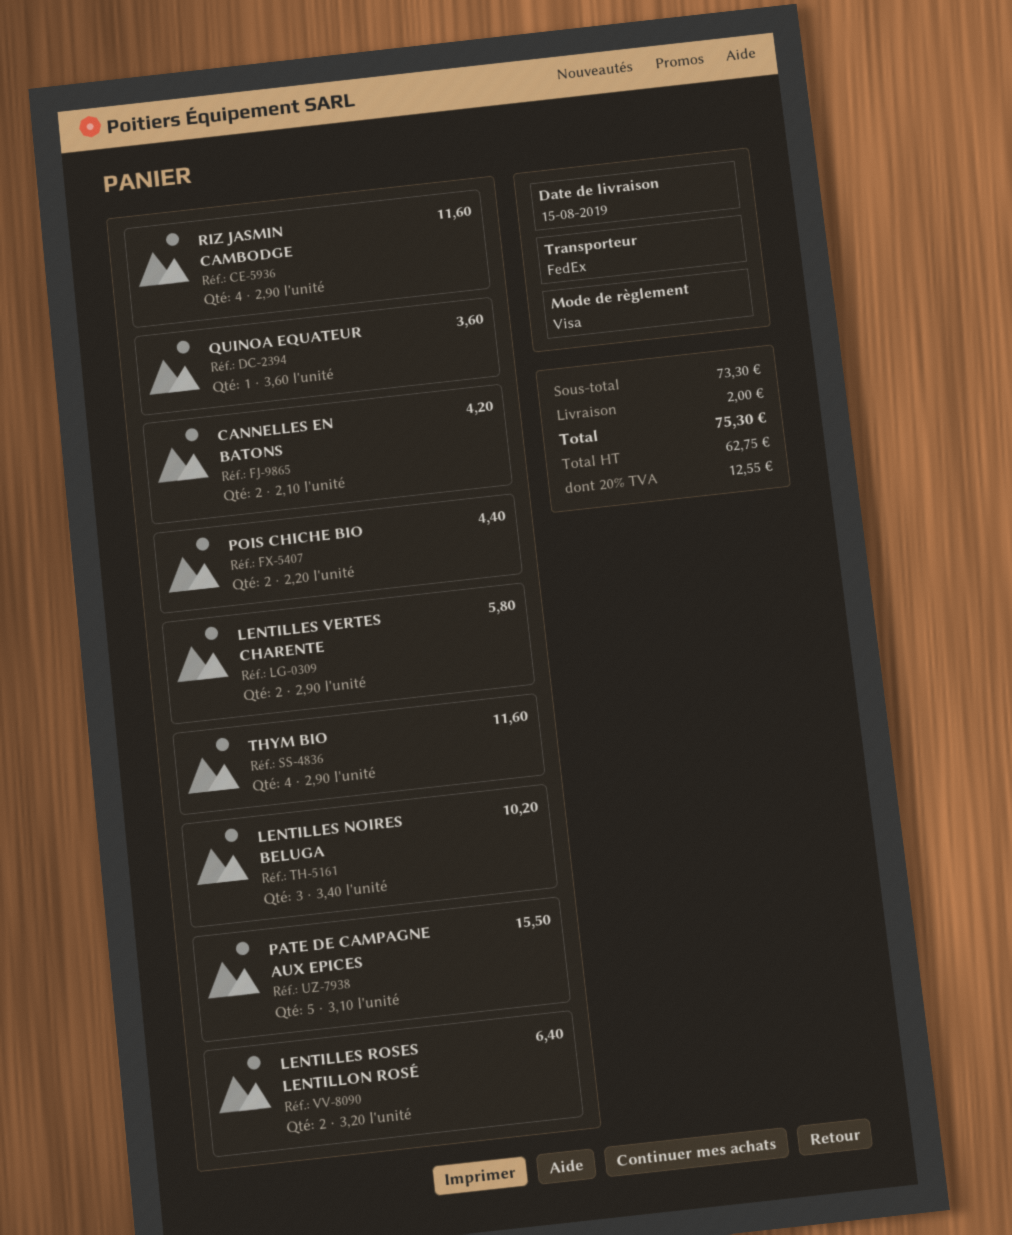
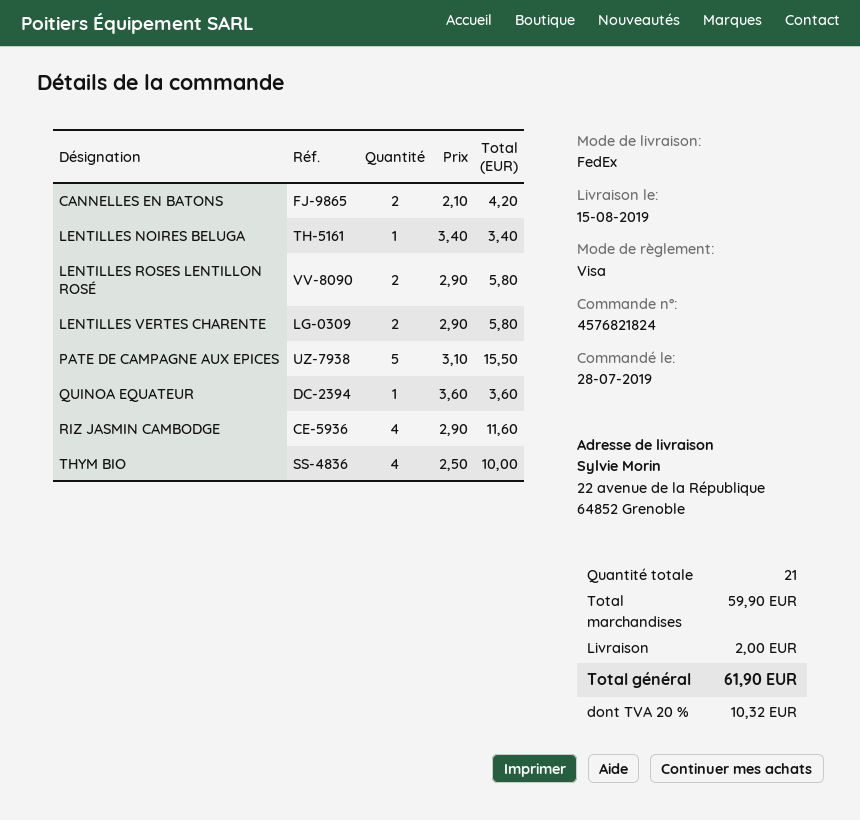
POIS CHICHE BIO: 2 x 2.20 = 4.40 -> none
THYM BIO: 4 x 2.90 = 11.60 -> 4 x 2.50 = 10.00
LENTILLES NOIRES BELUGA: 3 x 3.40 = 10.20 -> 1 x 3.40 = 3.40
LENTILLES ROSES LENTILLON ROSÉ: 2 x 3.20 = 6.40 -> 2 x 2.90 = 5.80
subtotal: 73.30 -> 59.90
tax: 20% = 12.55 -> 20% = 10.32
total: 75.30 -> 61.90

